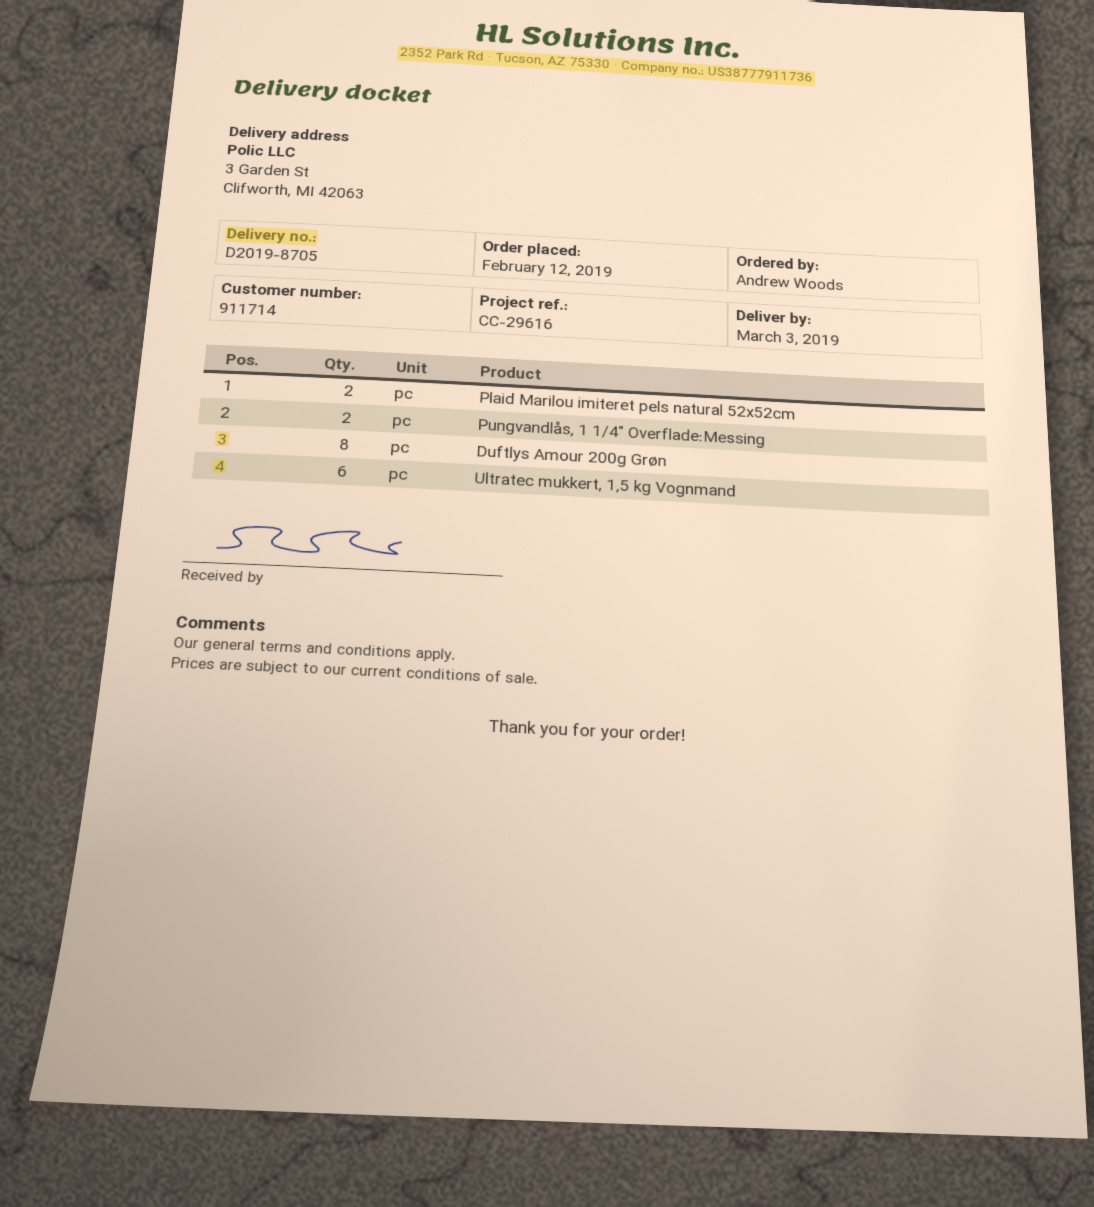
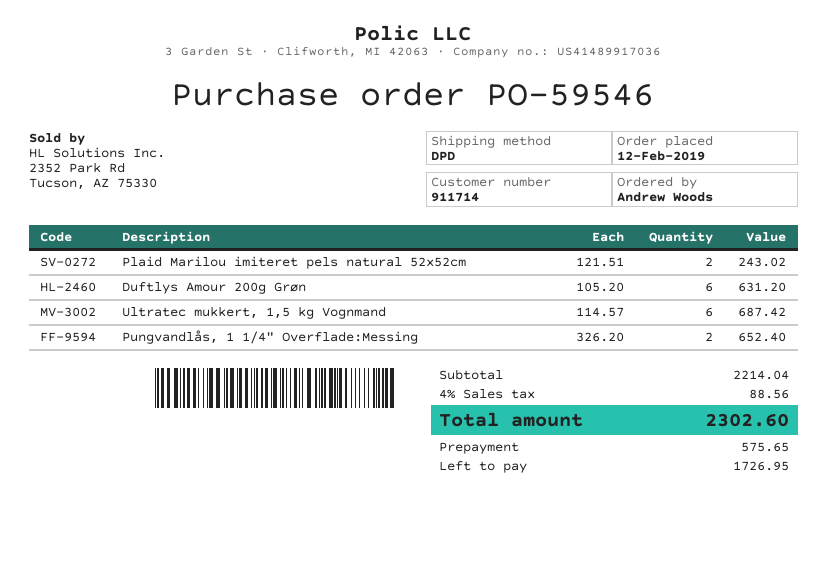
Duftlys Amour 200g Grøn: 8 -> 6

